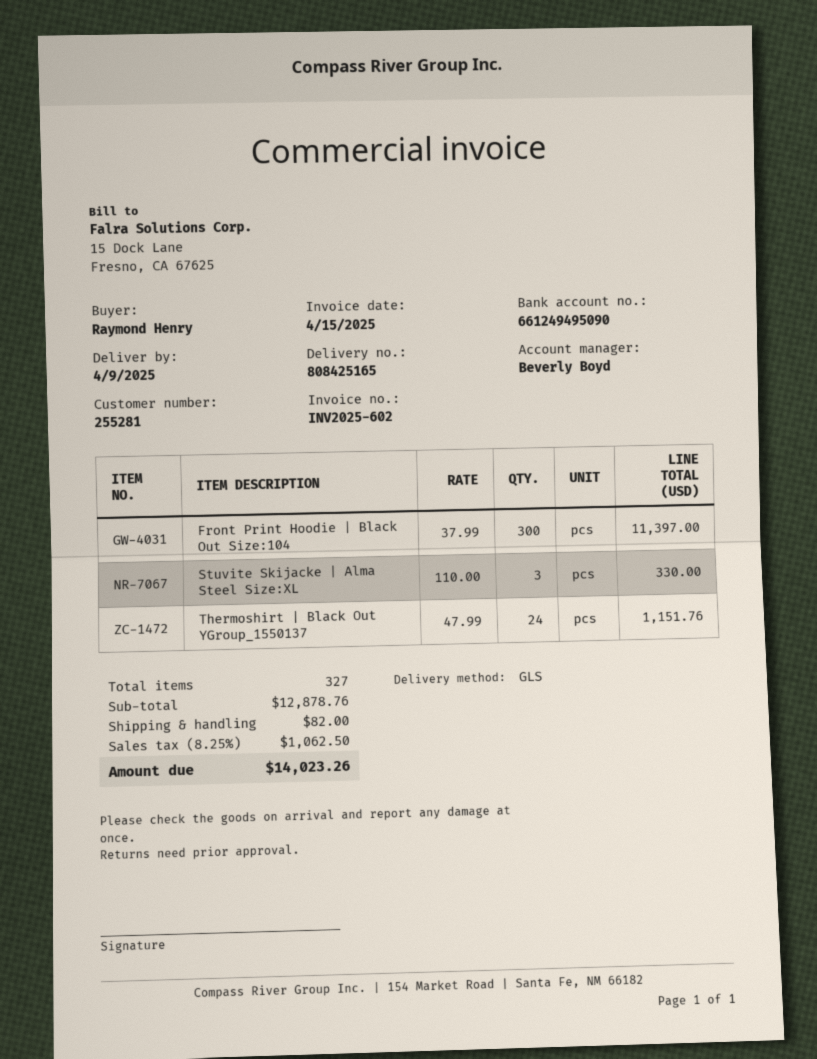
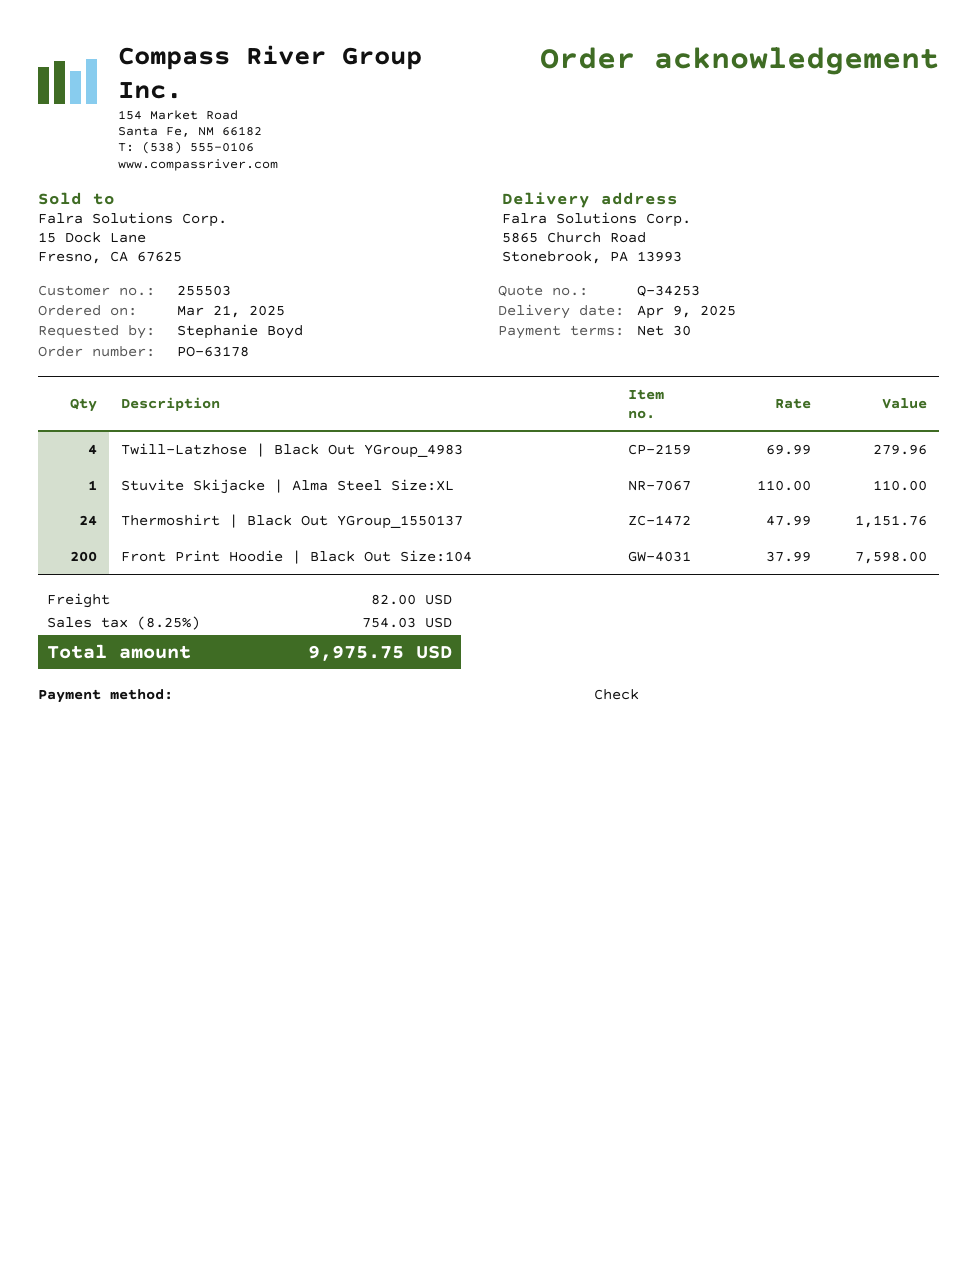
customer number: 255281 -> 255503
ordered by: Raymond Henry -> Stephanie Boyd
Front Print Hoodie | Black Out Size:104: 300 x 37.99 = 11397.00 -> 200 x 37.99 = 7598.00
Stuvite Skijacke | Alma Steel Size:XL: 3 x 110.00 = 330.00 -> 1 x 110.00 = 110.00
Twill-Latzhose | Black Out YGroup_4983: none -> 4 x 69.99 = 279.96
tax: 8.25% = 1062.50 -> 8.25% = 754.03
total: 14023.26 -> 9975.75

